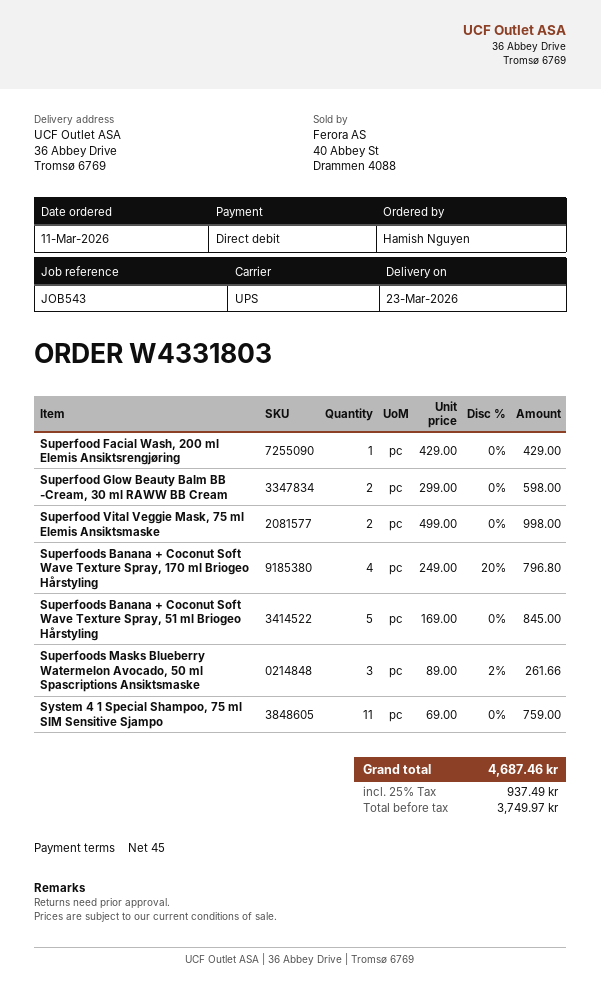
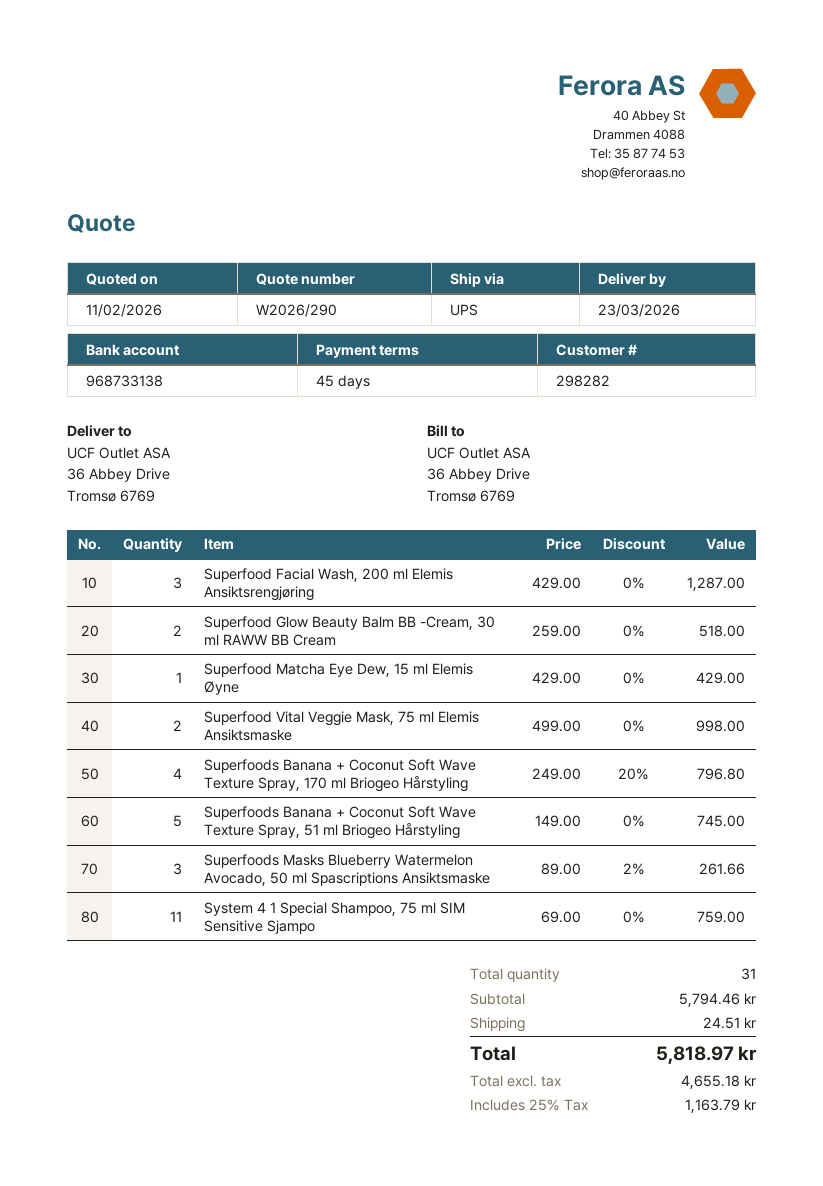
Superfood Facial Wash, 200 ml Elemis Ansiktsrengjøring: 1 x 429.00 = 429.00 -> 3 x 429.00 = 1287.00
Superfood Glow Beauty Balm BB -Cream, 30 ml RAWW BB Cream: 2 x 299.00 = 598.00 -> 2 x 259.00 = 518.00
Superfoods Banana + Coconut Soft Wave Texture Spray, 51 ml Briogeo Hårstyling: 5 x 169.00 = 845.00 -> 5 x 149.00 = 745.00
Superfood Matcha Eye Dew, 15 ml Elemis Øyne: none -> 1 x 429.00 = 429.00
shipping: none -> 24.51
net: 3749.97 -> 4655.18
tax: 25% = 937.49 -> 25% = 1163.79
total: 4687.46 -> 5818.97

